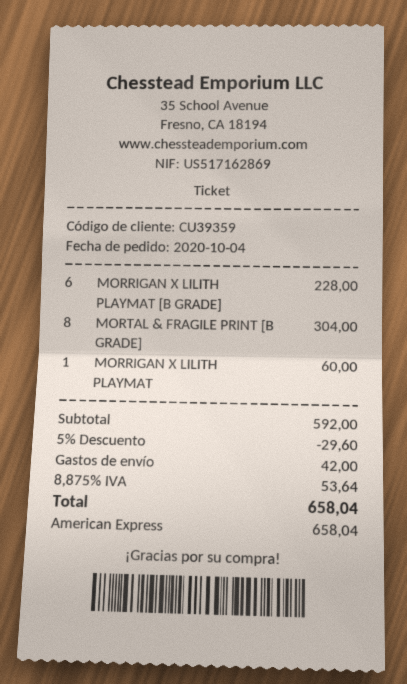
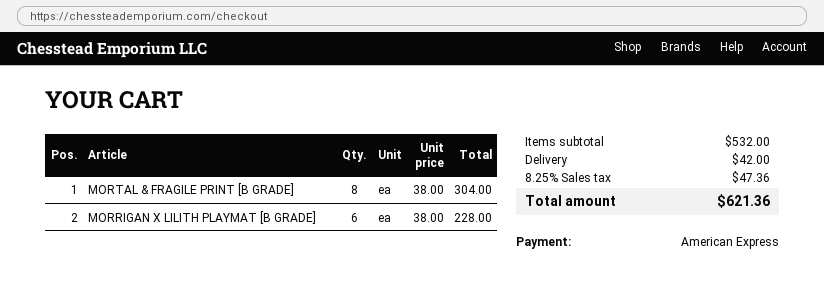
MORRIGAN X LILITH PLAYMAT: 1 for 60.00 -> none
subtotal: 592.00 -> 532.00
discount: 5% = 29.60 -> none
tax: 8.875% = 53.64 -> 8.25% = 47.36
total: 658.04 -> 621.36

